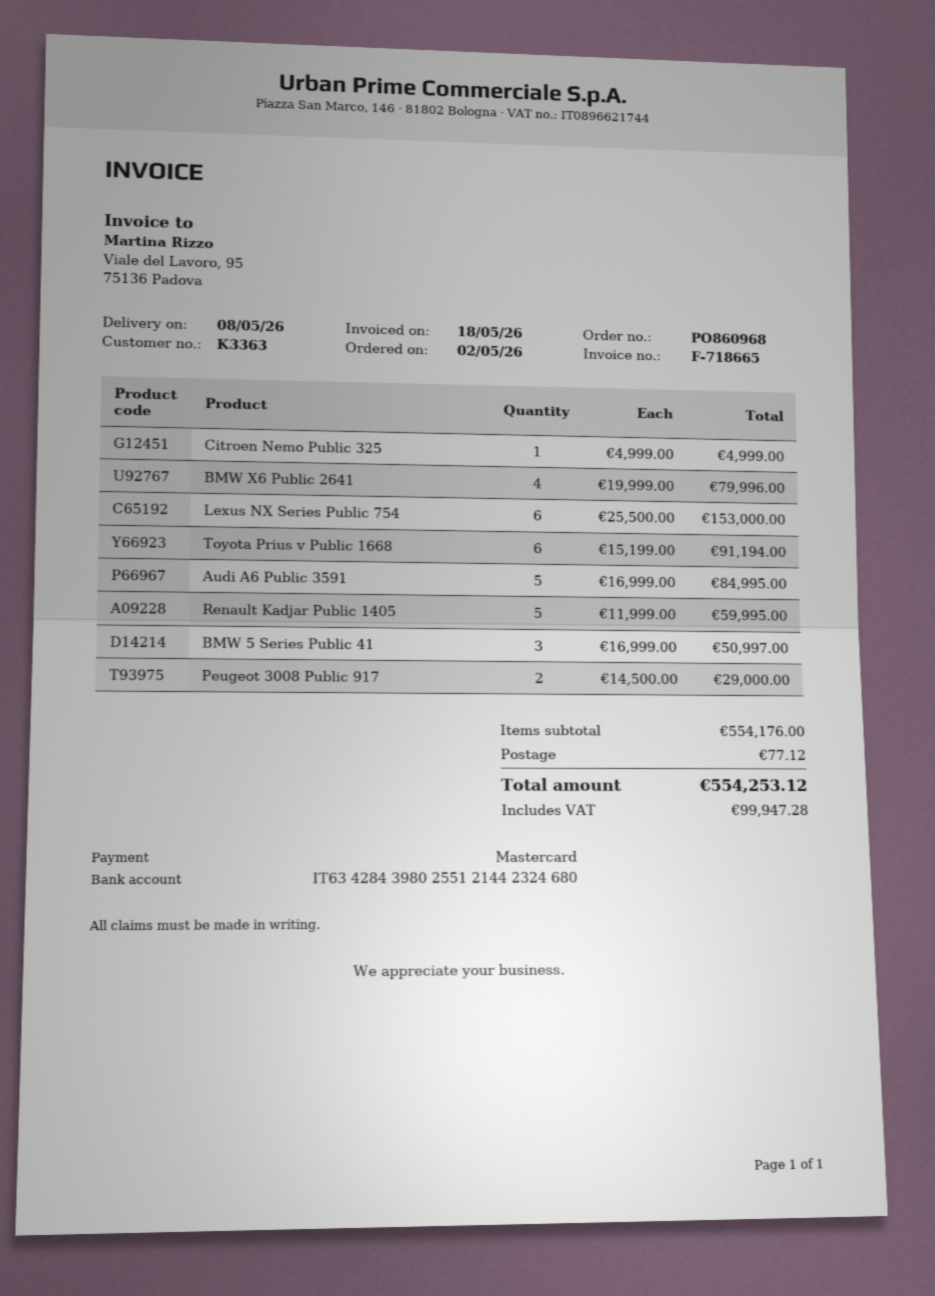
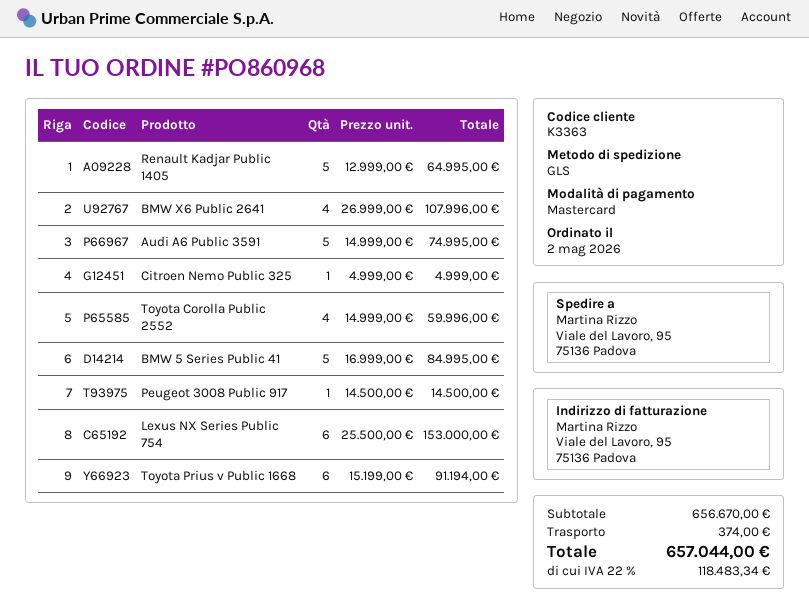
BMW X6 Public 2641: 4 x 19999.00 = 79996.00 -> 4 x 26999.00 = 107996.00
Audi A6 Public 3591: 5 x 16999.00 = 84995.00 -> 5 x 14999.00 = 74995.00
Renault Kadjar Public 1405: 5 x 11999.00 = 59995.00 -> 5 x 12999.00 = 64995.00
BMW 5 Series Public 41: 3 x 16999.00 = 50997.00 -> 5 x 16999.00 = 84995.00
Peugeot 3008 Public 917: 2 x 14500.00 = 29000.00 -> 1 x 14500.00 = 14500.00
Toyota Corolla Public 2552: none -> 4 x 14999.00 = 59996.00
subtotal: 554176.00 -> 656670.00
shipping: 77.12 -> 374.00
tax: 99947.28 -> 118483.34
total: 554253.12 -> 657044.00

